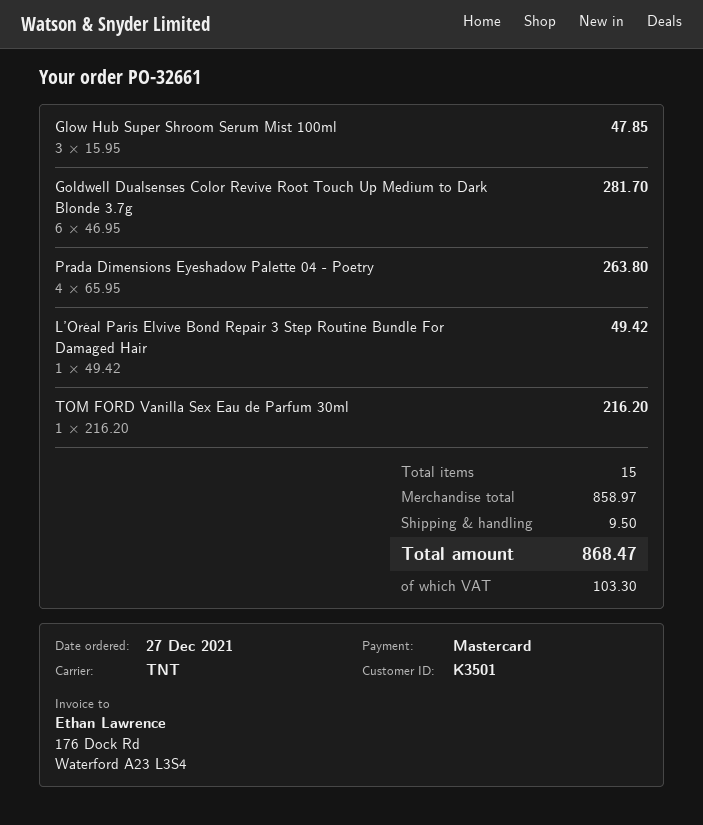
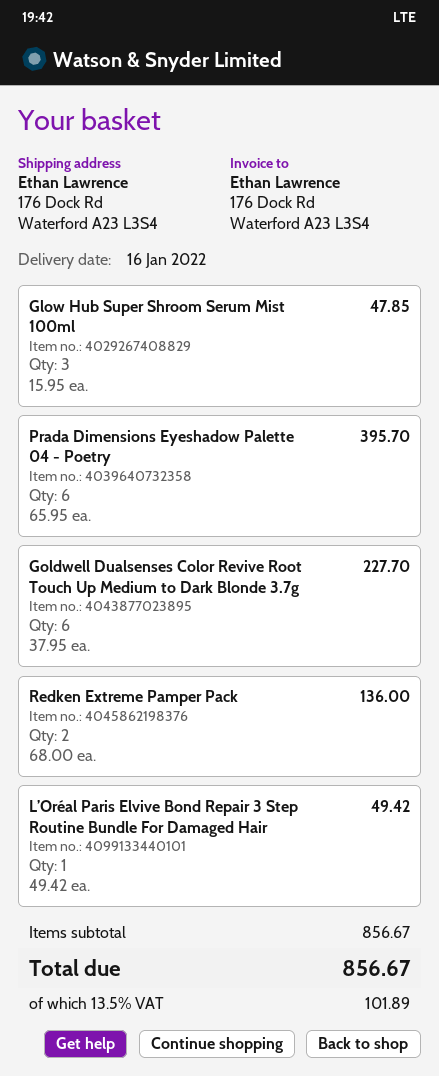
Goldwell Dualsenses Color Revive Root Touch Up Medium to Dark Blonde 3.7g: 6 x 46.95 = 281.70 -> 6 x 37.95 = 227.70
Prada Dimensions Eyeshadow Palette 04 - Poetry: 4 x 65.95 = 263.80 -> 6 x 65.95 = 395.70
TOM FORD Vanilla Sex Eau de Parfum 30ml: 1 x 216.20 = 216.20 -> none
Redken Extreme Pamper Pack: none -> 2 x 68.00 = 136.00
subtotal: 858.97 -> 856.67
shipping: 9.50 -> none
tax: 103.30 -> 101.89
total: 868.47 -> 856.67

